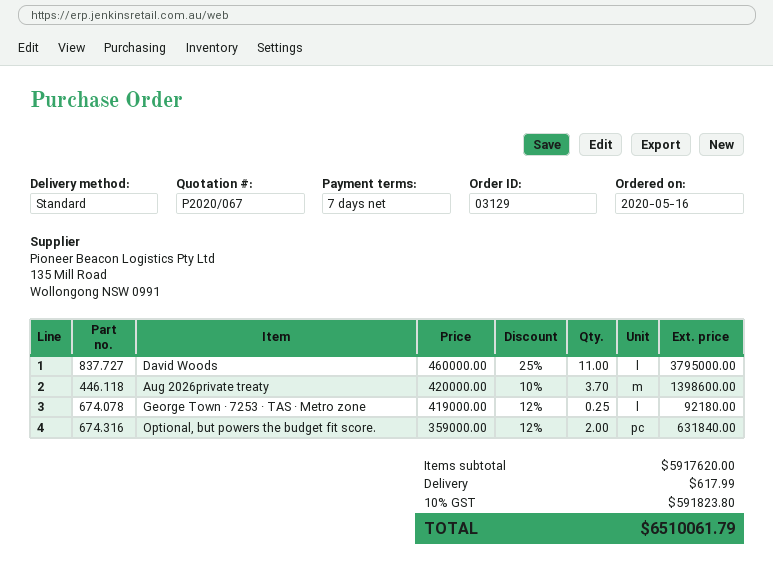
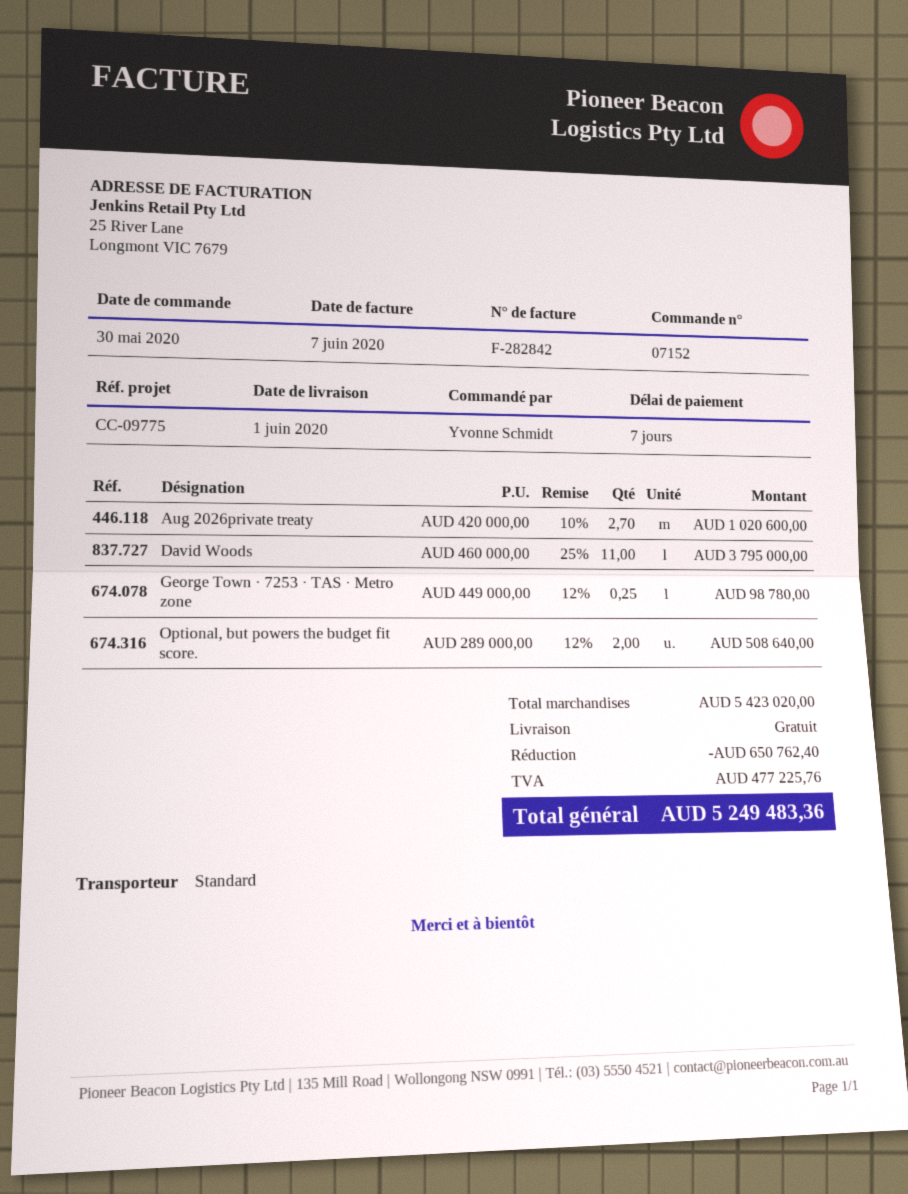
order number: 03129 -> 07152
order date: 2020-05-16 -> 2020-05-30
Aug 2026private treaty: 3.7 x 420000.00 - 10% = 1398600.00 -> 2.7 x 420000.00 - 10% = 1020600.00
George Town · 7253 · TAS · Metro zone: 0.25 x 419000.00 - 12% = 92180.00 -> 0.25 x 449000.00 - 12% = 98780.00
Optional, but powers the budget fit score.: 2 x 359000.00 - 12% = 631840.00 -> 2 x 289000.00 - 12% = 508640.00
subtotal: 5917620.00 -> 5423020.00
discount: none -> 650762.40
shipping: 617.99 -> 0.00
tax: 591823.80 -> 477225.76
total: 6510061.79 -> 5249483.36

